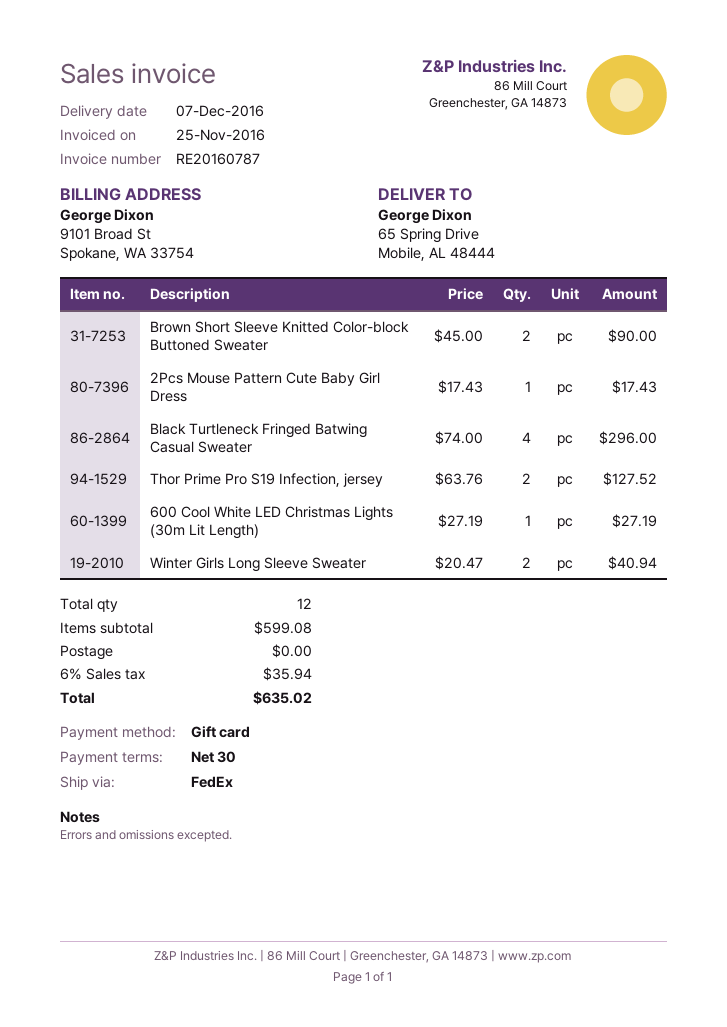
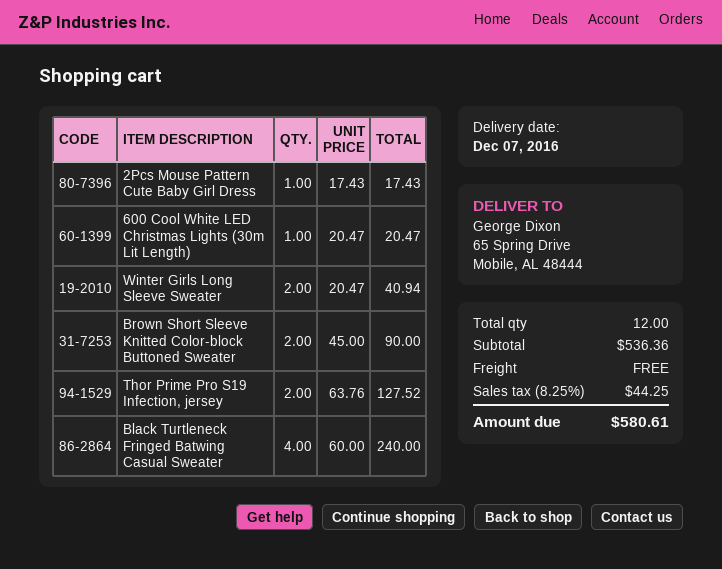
Black Turtleneck Fringed Batwing Casual Sweater: 4 x 74.00 = 296.00 -> 4 x 60.00 = 240.00
600 Cool White LED Christmas Lights (30m Lit Length): 1 x 27.19 = 27.19 -> 1 x 20.47 = 20.47
subtotal: 599.08 -> 536.36
tax: 6% = 35.94 -> 8.25% = 44.25
total: 635.02 -> 580.61

